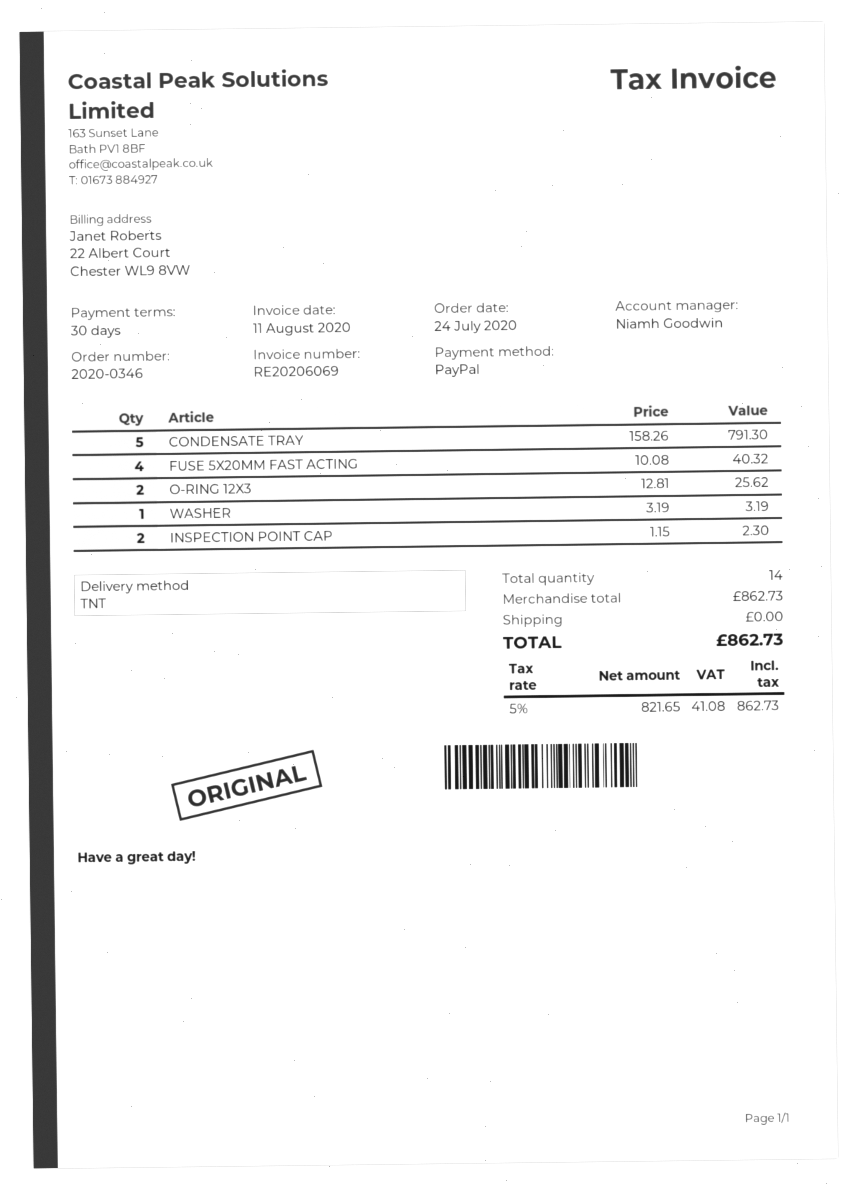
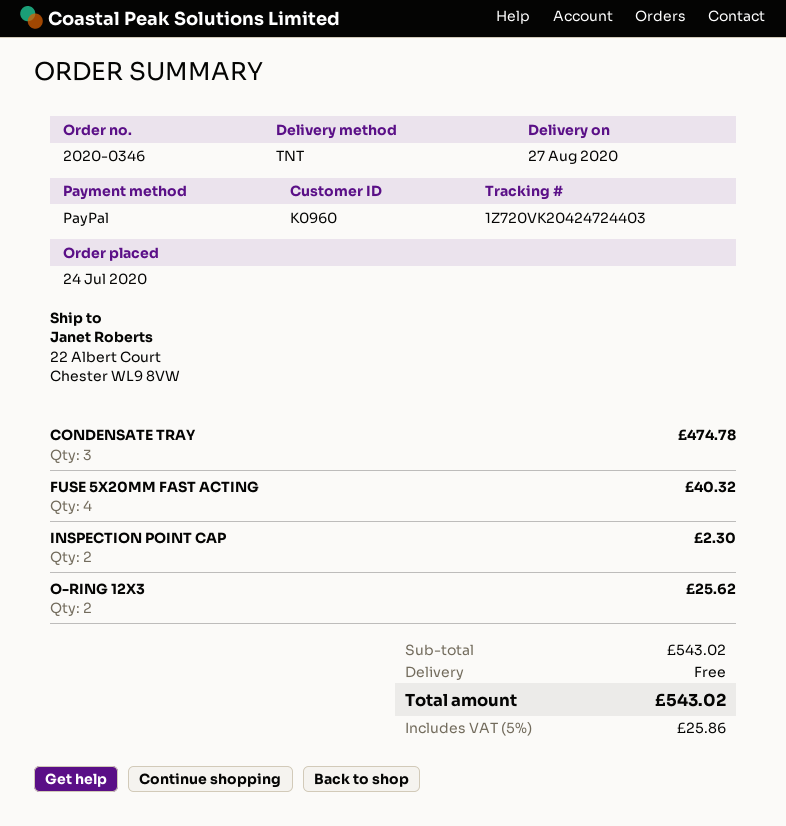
CONDENSATE TRAY: 5 for 791.30 -> 3 for 474.78
WASHER: 1 for 3.19 -> none
subtotal: 862.73 -> 543.02
tax: 5% = 41.08 -> 5% = 25.86
total: 862.73 -> 543.02

